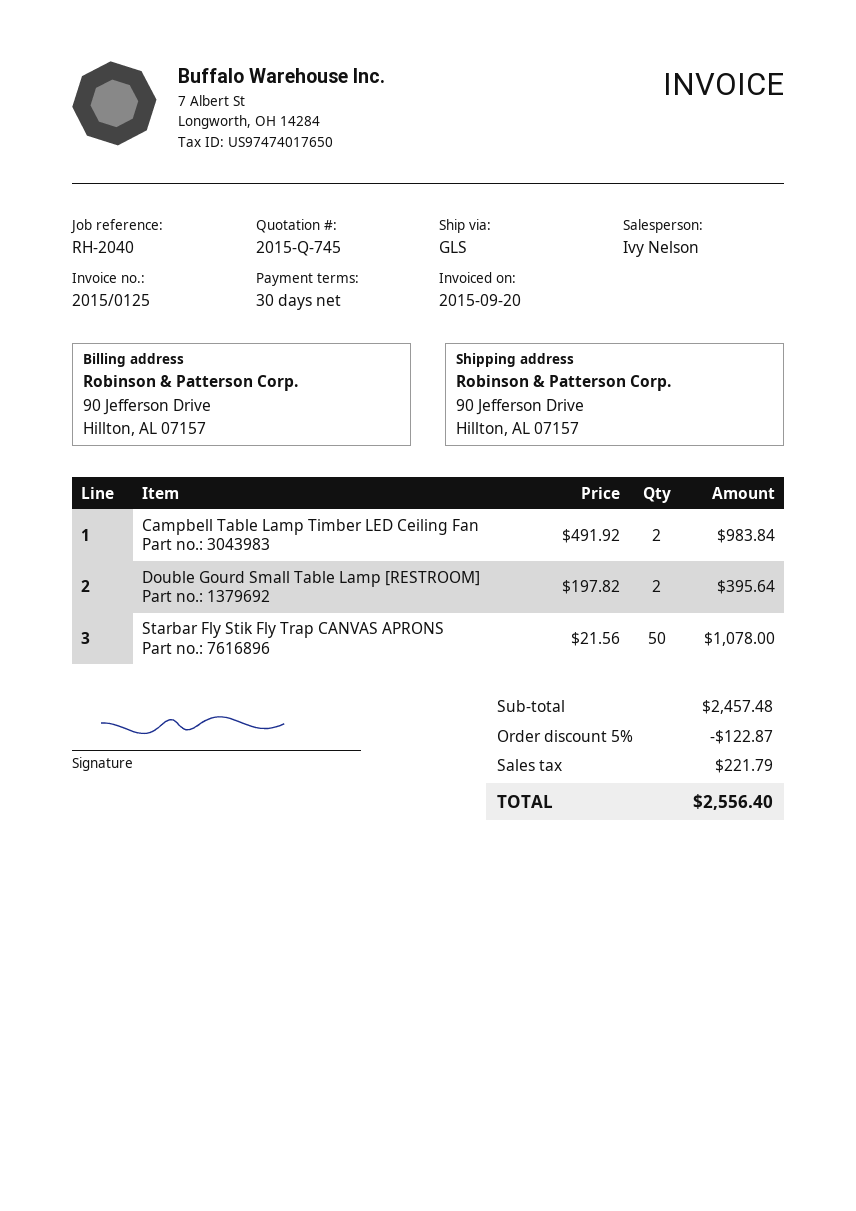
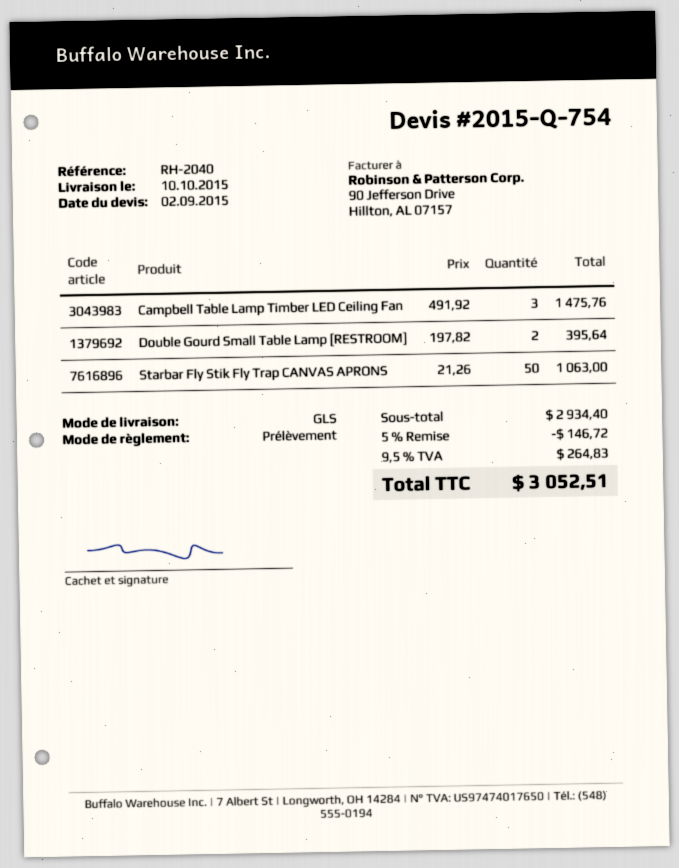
quote number: 2015-Q-745 -> 2015-Q-754
Campbell Table Lamp Timber LED Ceiling Fan: 2 x 491.92 = 983.84 -> 3 x 491.92 = 1475.76
Starbar Fly Stik Fly Trap CANVAS APRONS: 50 x 21.56 = 1078.00 -> 50 x 21.26 = 1063.00
subtotal: 2457.48 -> 2934.40
discount: 5% = 122.87 -> 5% = 146.72
tax: 221.79 -> 264.83
total: 2556.40 -> 3052.51

